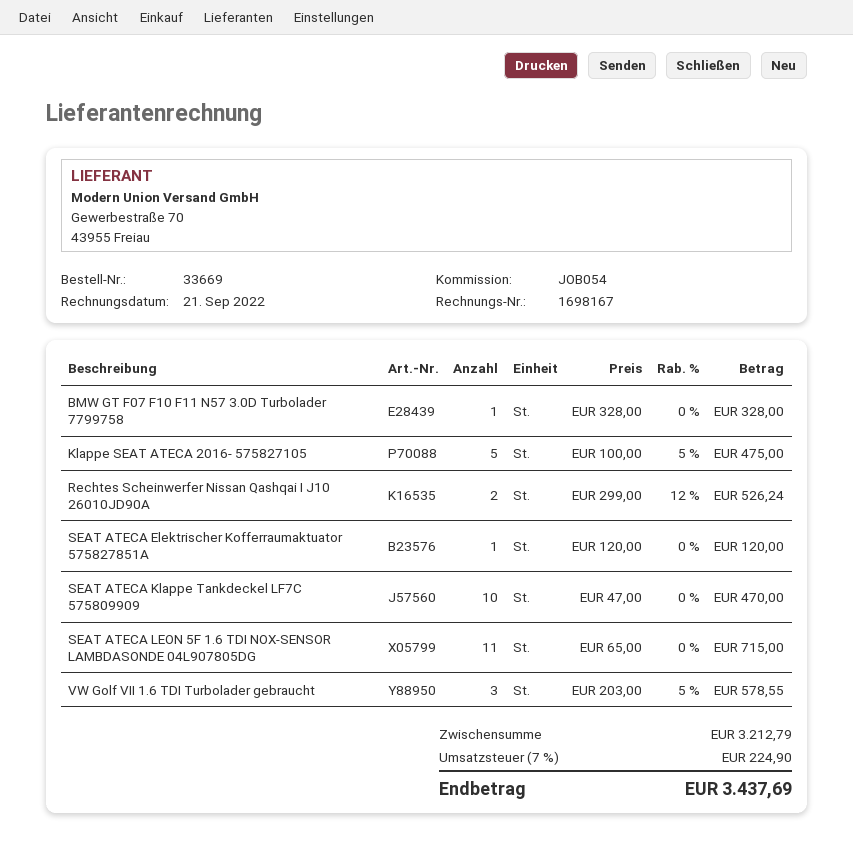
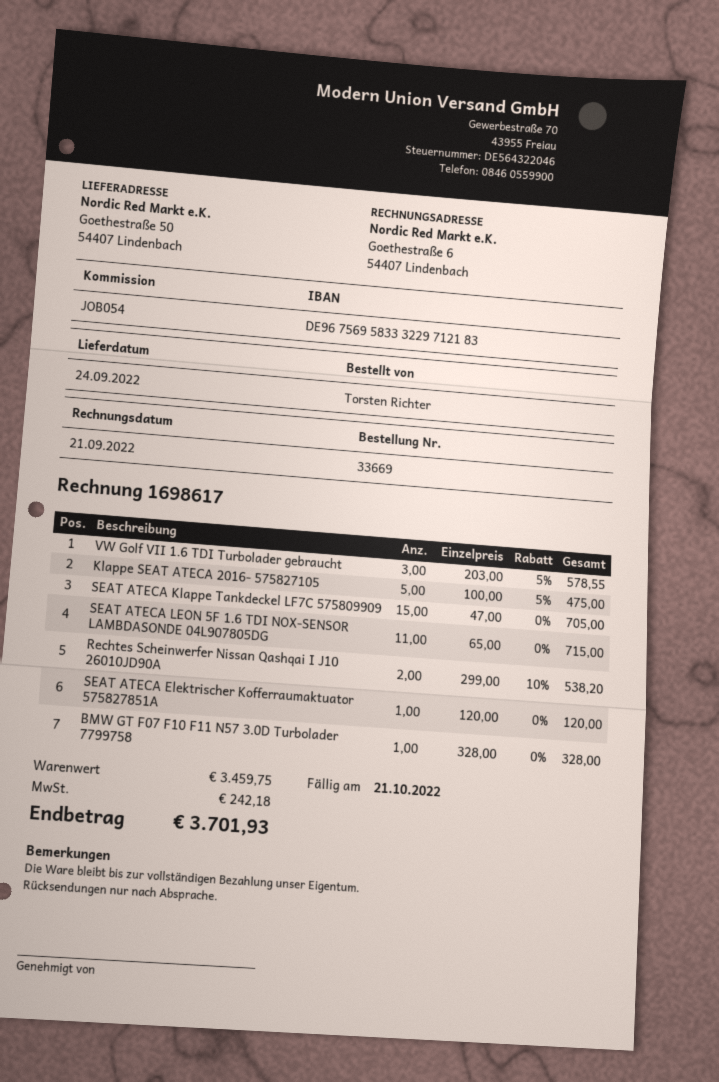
invoice number: 1698167 -> 1698617
Rechtes Scheinwerfer Nissan Qashqai I J10 26010JD90A: 2 x 299.00 - 12% = 526.24 -> 2 x 299.00 - 10% = 538.20
SEAT ATECA Klappe Tankdeckel LF7C 575809909: 10 x 47.00 = 470.00 -> 15 x 47.00 = 705.00
subtotal: 3212.79 -> 3459.75
tax: 224.90 -> 242.18
total: 3437.69 -> 3701.93

